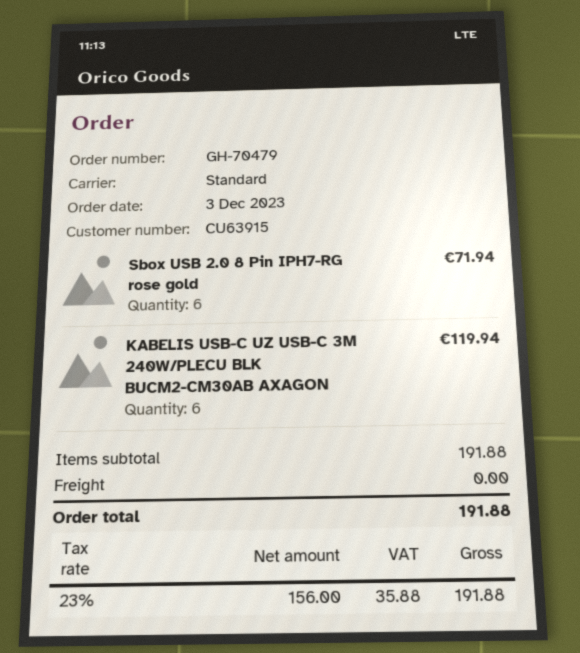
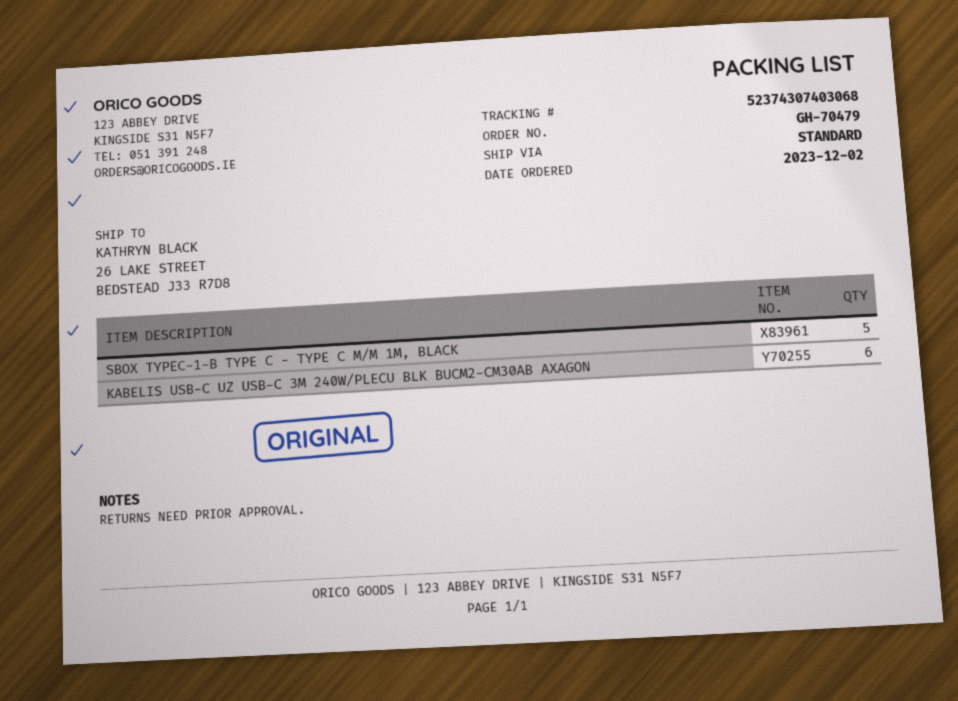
order date: 2023-12-03 -> 2023-12-02
Sbox USB 2.0 8 Pin IPH7-RG rose gold: 6 -> none
SBOX TYPEC-1-B TYPE C - TYPE C M/M 1M, BLACK: none -> 5

